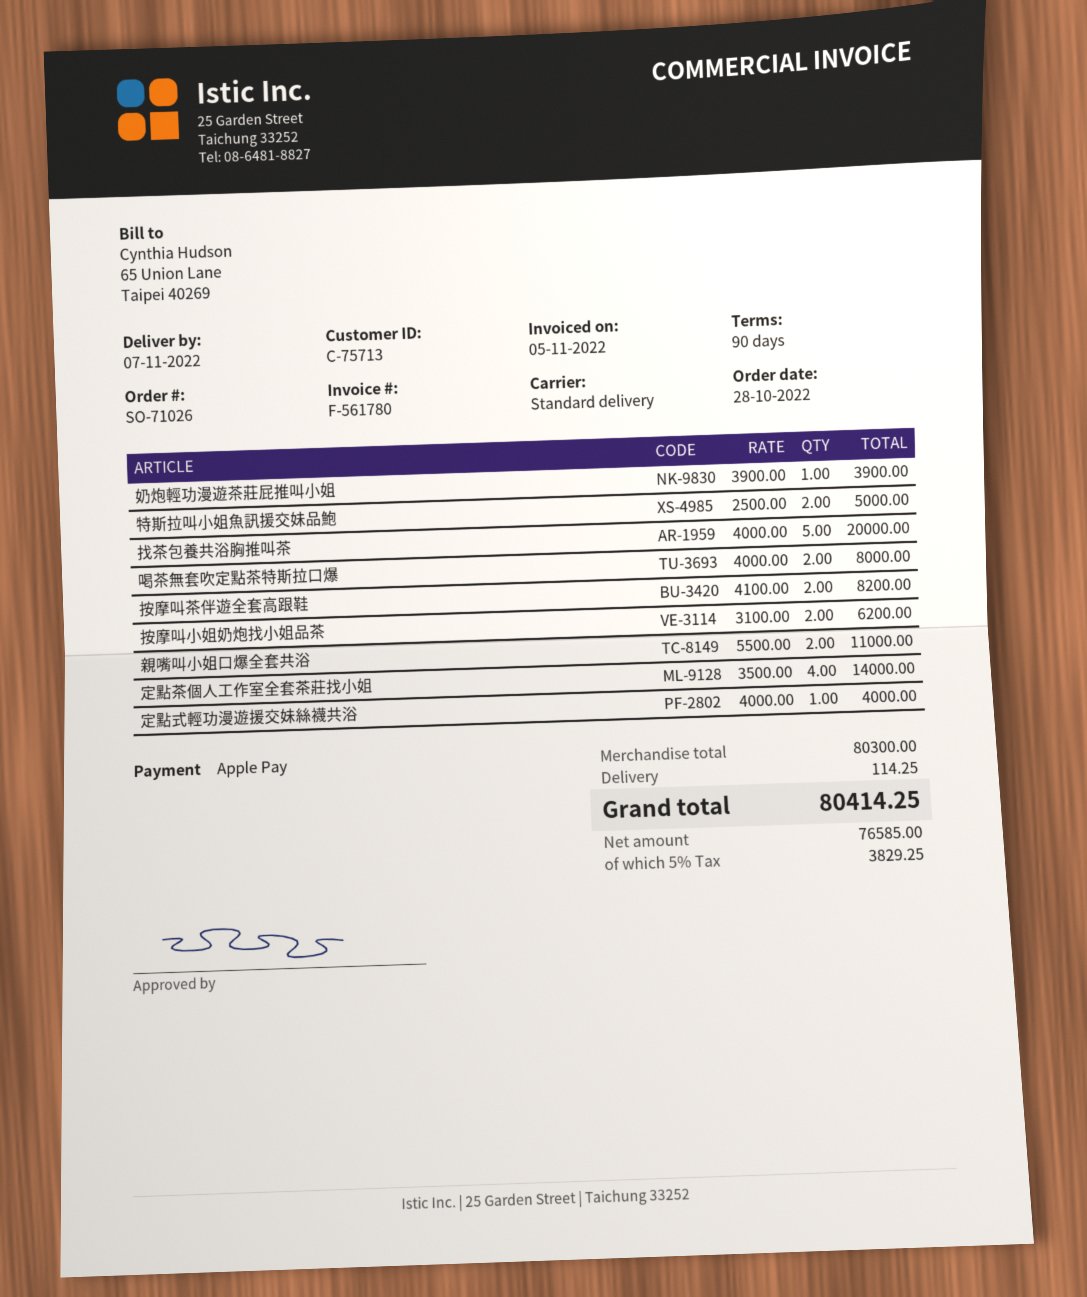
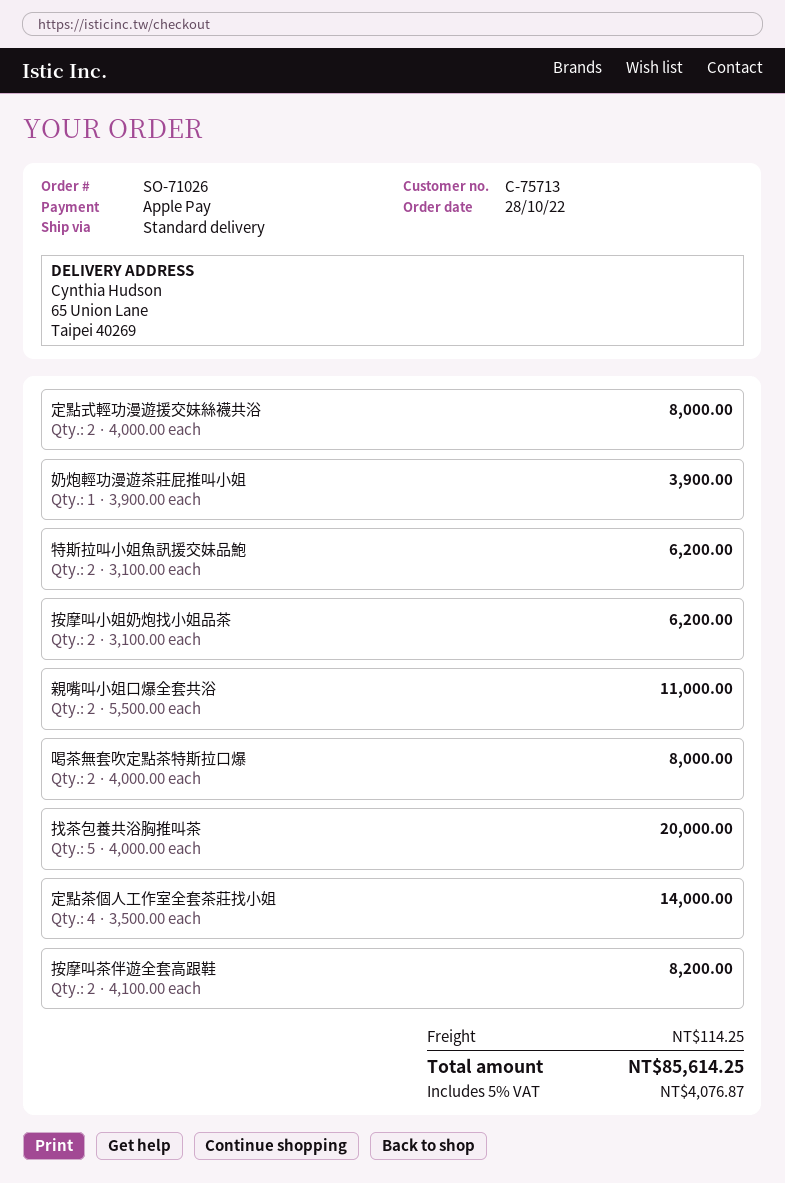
特斯拉叫小姐魚訊援交妹品鮑: 2 x 2500.00 = 5000.00 -> 2 x 3100.00 = 6200.00
定點式輕功漫遊援交妹絲襪共浴: 1 x 4000.00 = 4000.00 -> 2 x 4000.00 = 8000.00
tax: 5% = 3829.25 -> 5% = 4076.87
total: 80414.25 -> 85614.25

